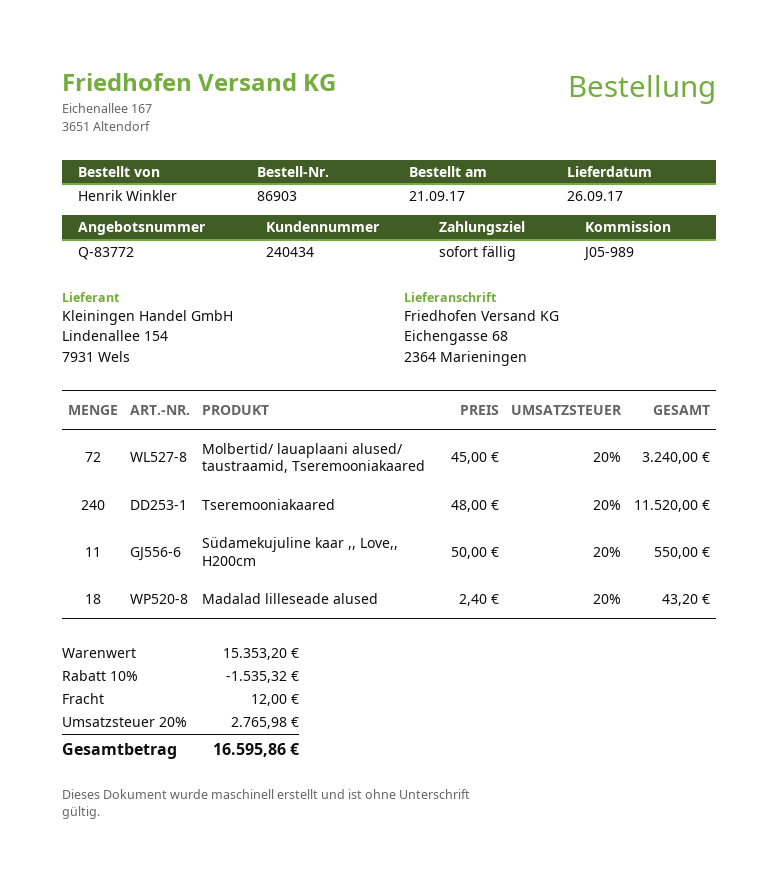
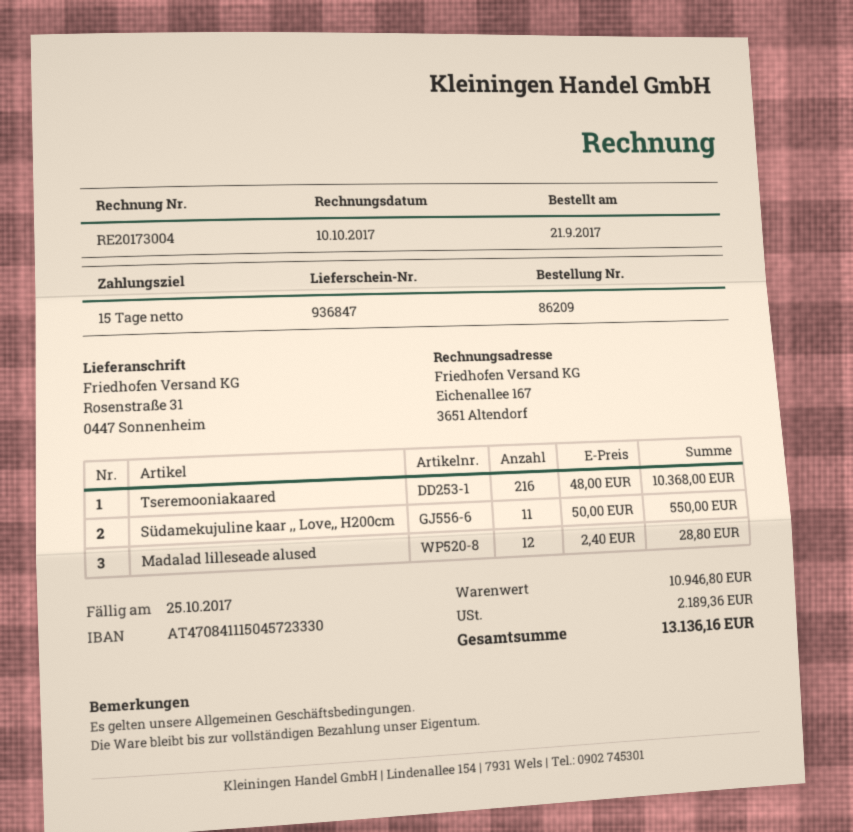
order number: 86903 -> 86209
payment terms: on receipt -> 15 days
ship to: Eichengasse 68, 2364 Marieningen -> Rosenstraße 31, 0447 Sonnenheim
Molbertid/ lauaplaani alused/ taustraamid, Tseremooniakaared: 72 x 45.00 = 3240.00 -> none
Tseremooniakaared: 240 x 48.00 = 11520.00 -> 216 x 48.00 = 10368.00
Madalad lilleseade alused: 18 x 2.40 = 43.20 -> 12 x 2.40 = 28.80
subtotal: 15353.20 -> 10946.80
discount: 10% = 1535.32 -> none
shipping: 12.00 -> none
tax: 2765.98 -> 2189.36
total: 16595.86 -> 13136.16

